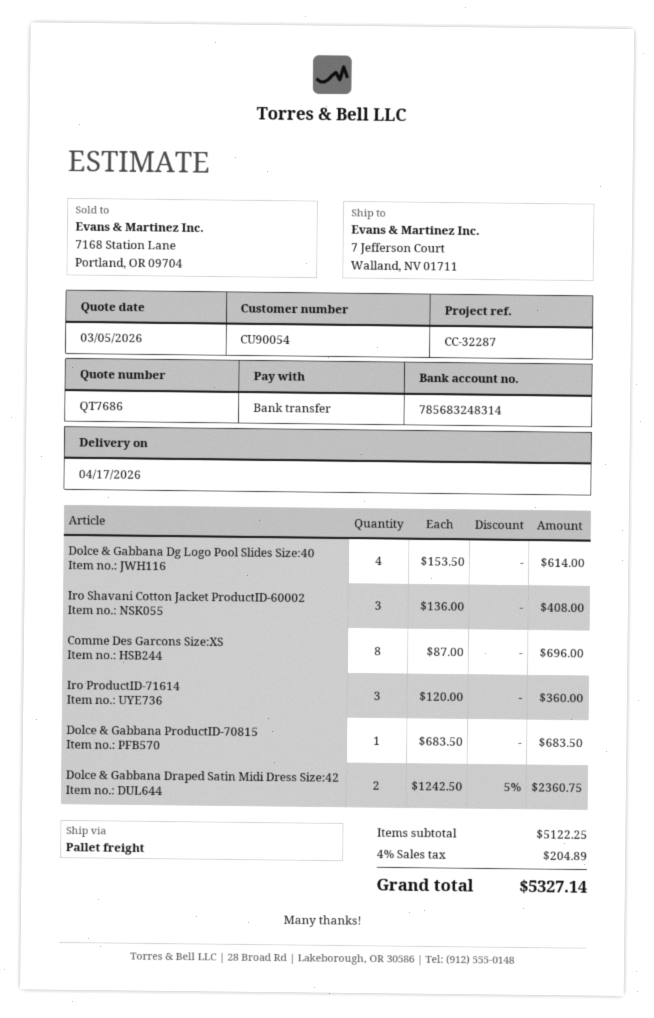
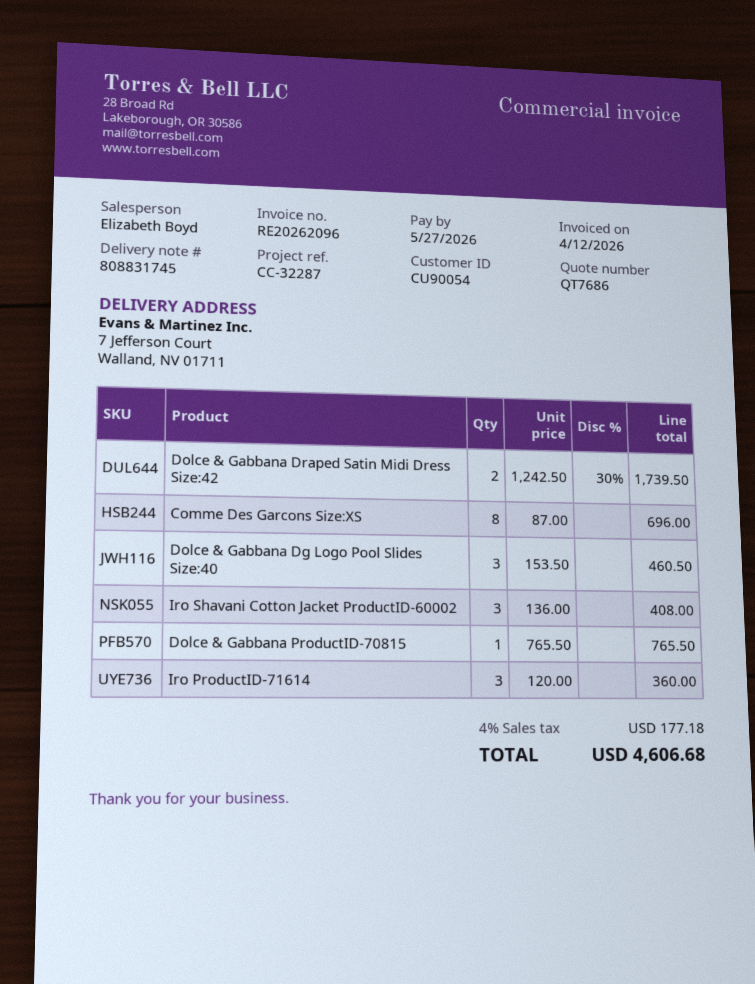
Dolce & Gabbana Dg Logo Pool Slides Size:40: 4 x 153.50 = 614.00 -> 3 x 153.50 = 460.50
Dolce & Gabbana ProductID-70815: 1 x 683.50 = 683.50 -> 1 x 765.50 = 765.50
Dolce & Gabbana Draped Satin Midi Dress Size:42: 2 x 1242.50 - 5% = 2360.75 -> 2 x 1242.50 - 30% = 1739.50
tax: 4% = 204.89 -> 4% = 177.18
total: 5327.14 -> 4606.68

